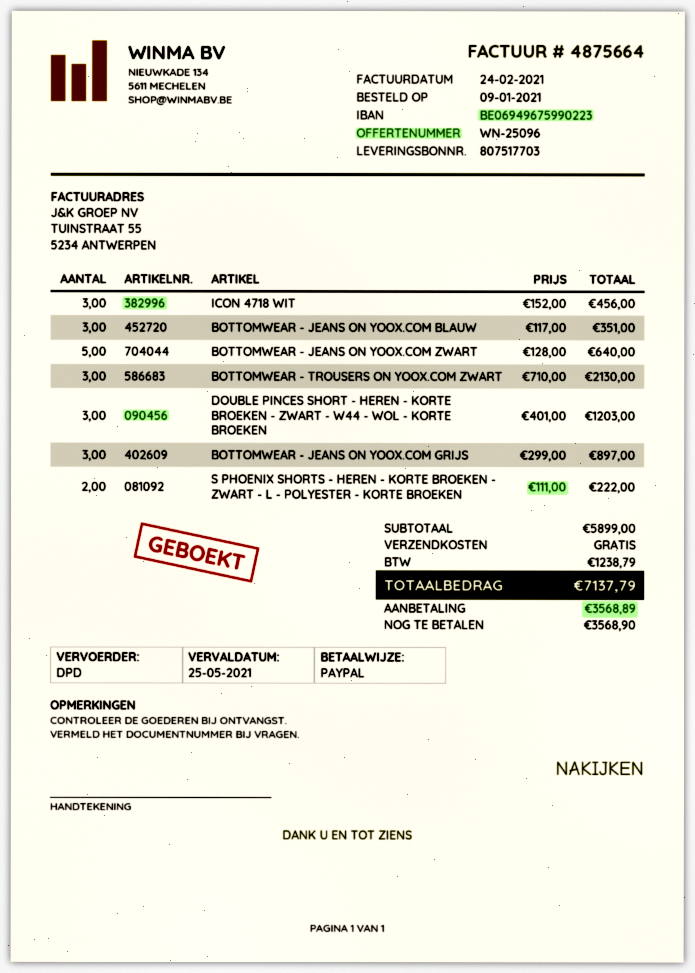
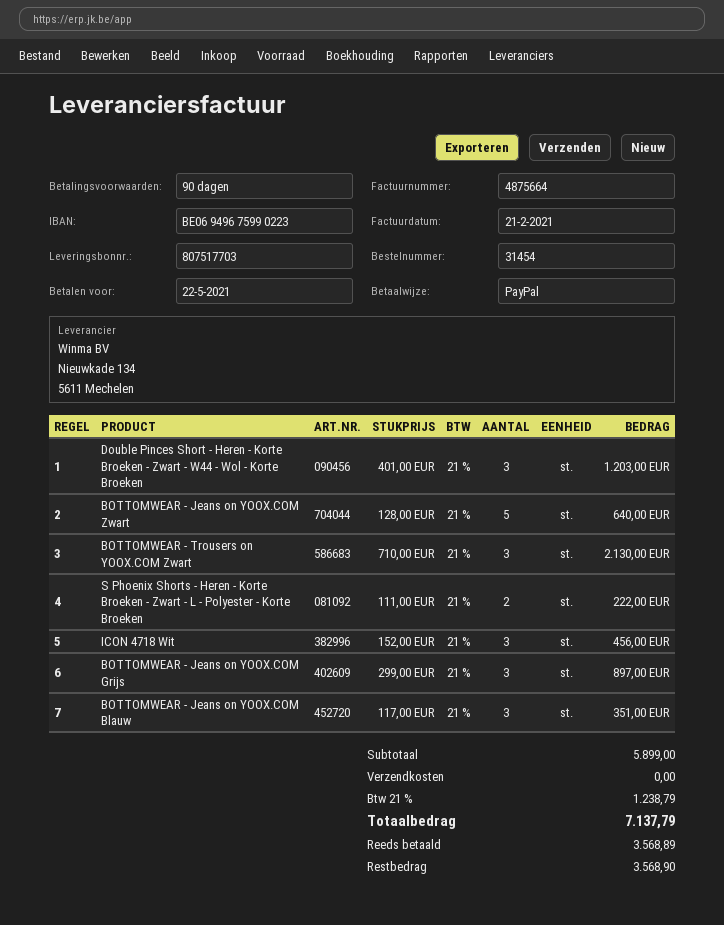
invoice date: 2021-02-24 -> 2021-02-21
due date: 2021-05-25 -> 2021-05-22

